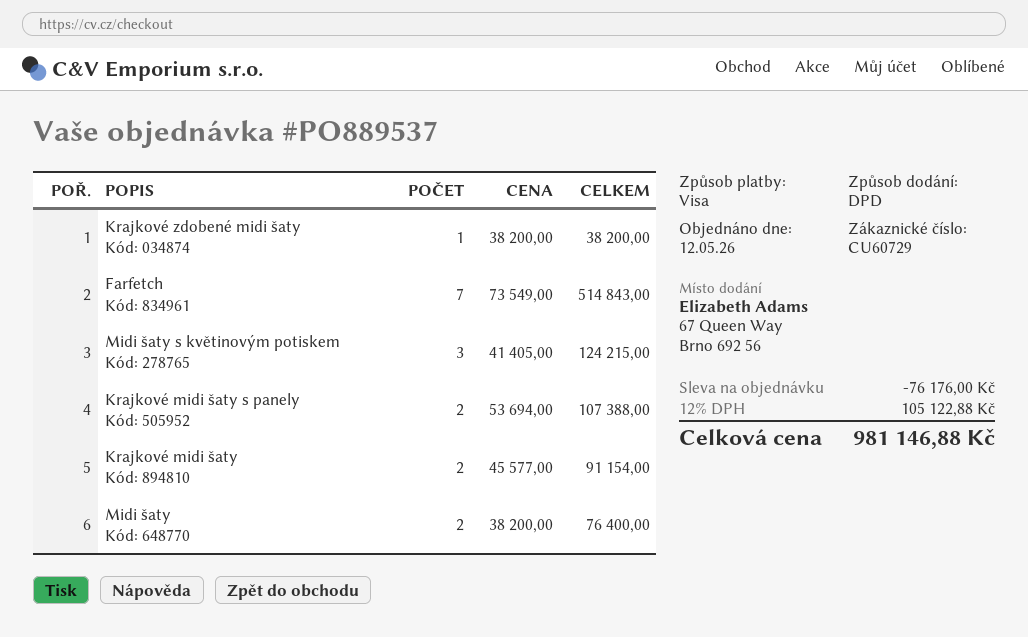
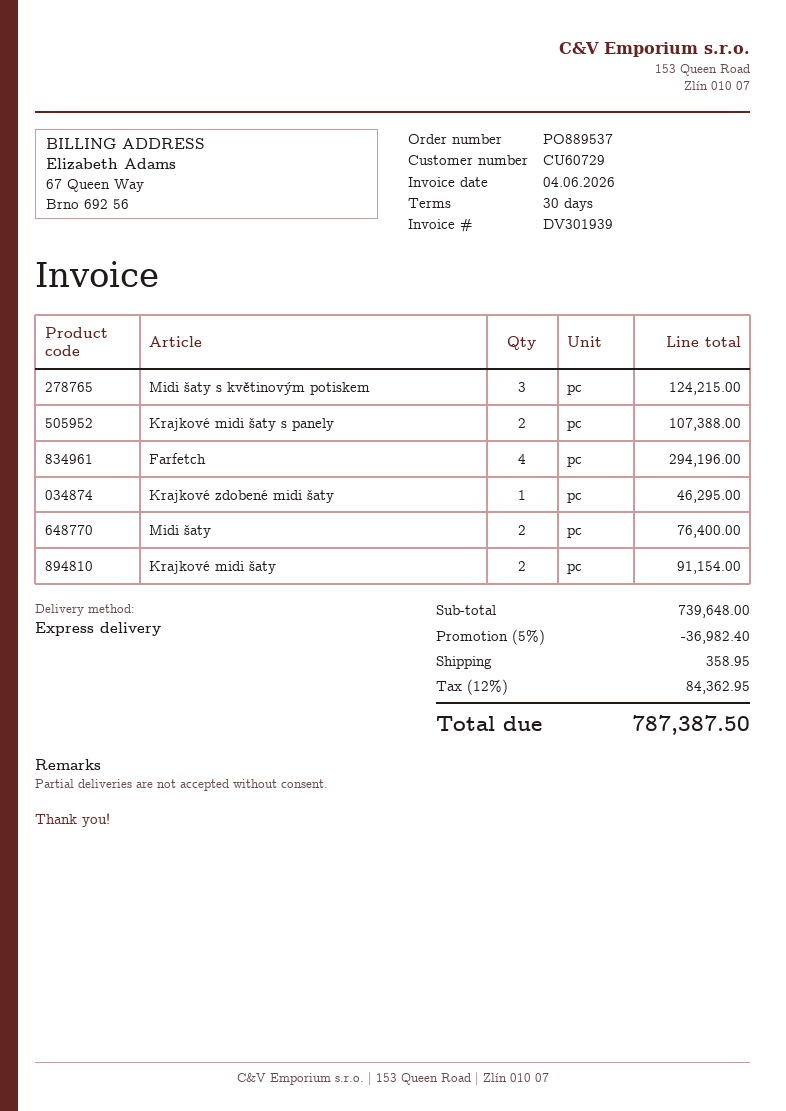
shipping method: DPD -> express
Krajkové zdobené midi šaty: 1 for 38200.00 -> 1 for 46295.00
Farfetch: 7 for 514843.00 -> 4 for 294196.00
discount: 76176.00 -> 36982.40
shipping: none -> 358.95
tax: 12% = 105122.88 -> 12% = 84362.95
total: 981146.88 -> 787387.50

